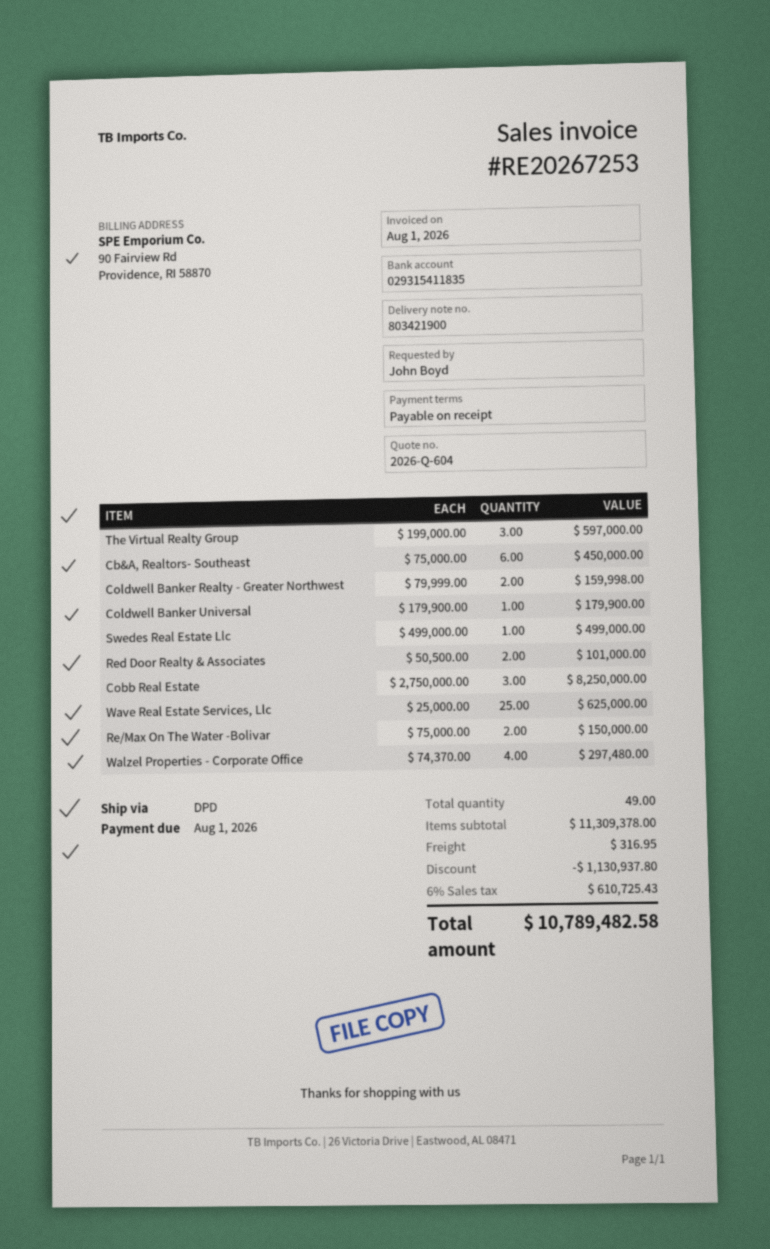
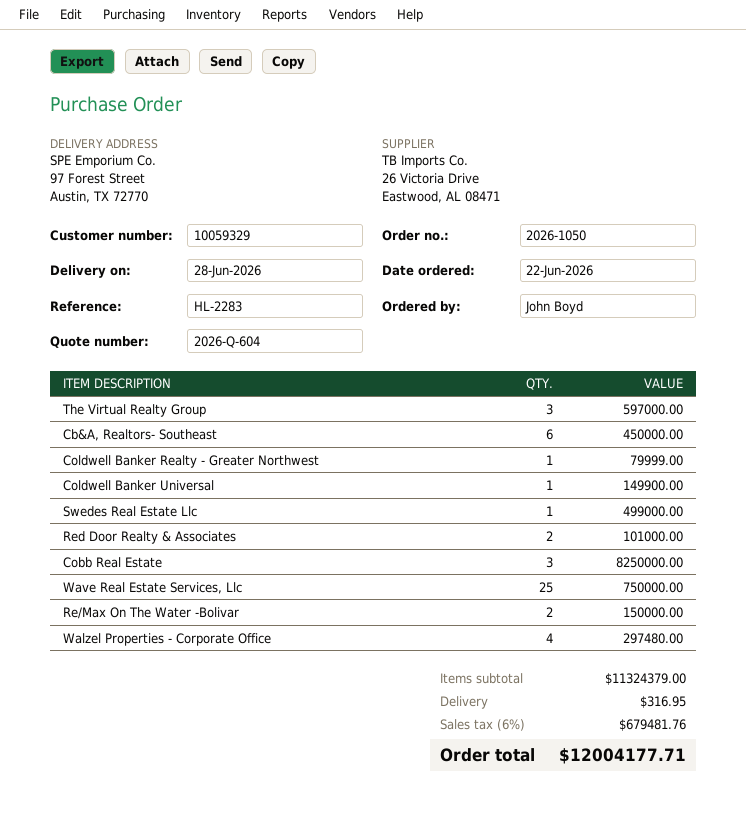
Coldwell Banker Realty - Greater Northwest: 2 for 159998.00 -> 1 for 79999.00
Coldwell Banker Universal: 1 for 179900.00 -> 1 for 149900.00
Wave Real Estate Services, Llc: 25 for 625000.00 -> 25 for 750000.00
subtotal: 11309378.00 -> 11324379.00
discount: 1130937.80 -> none
tax: 6% = 610725.43 -> 6% = 679481.76
total: 10789482.58 -> 12004177.71

